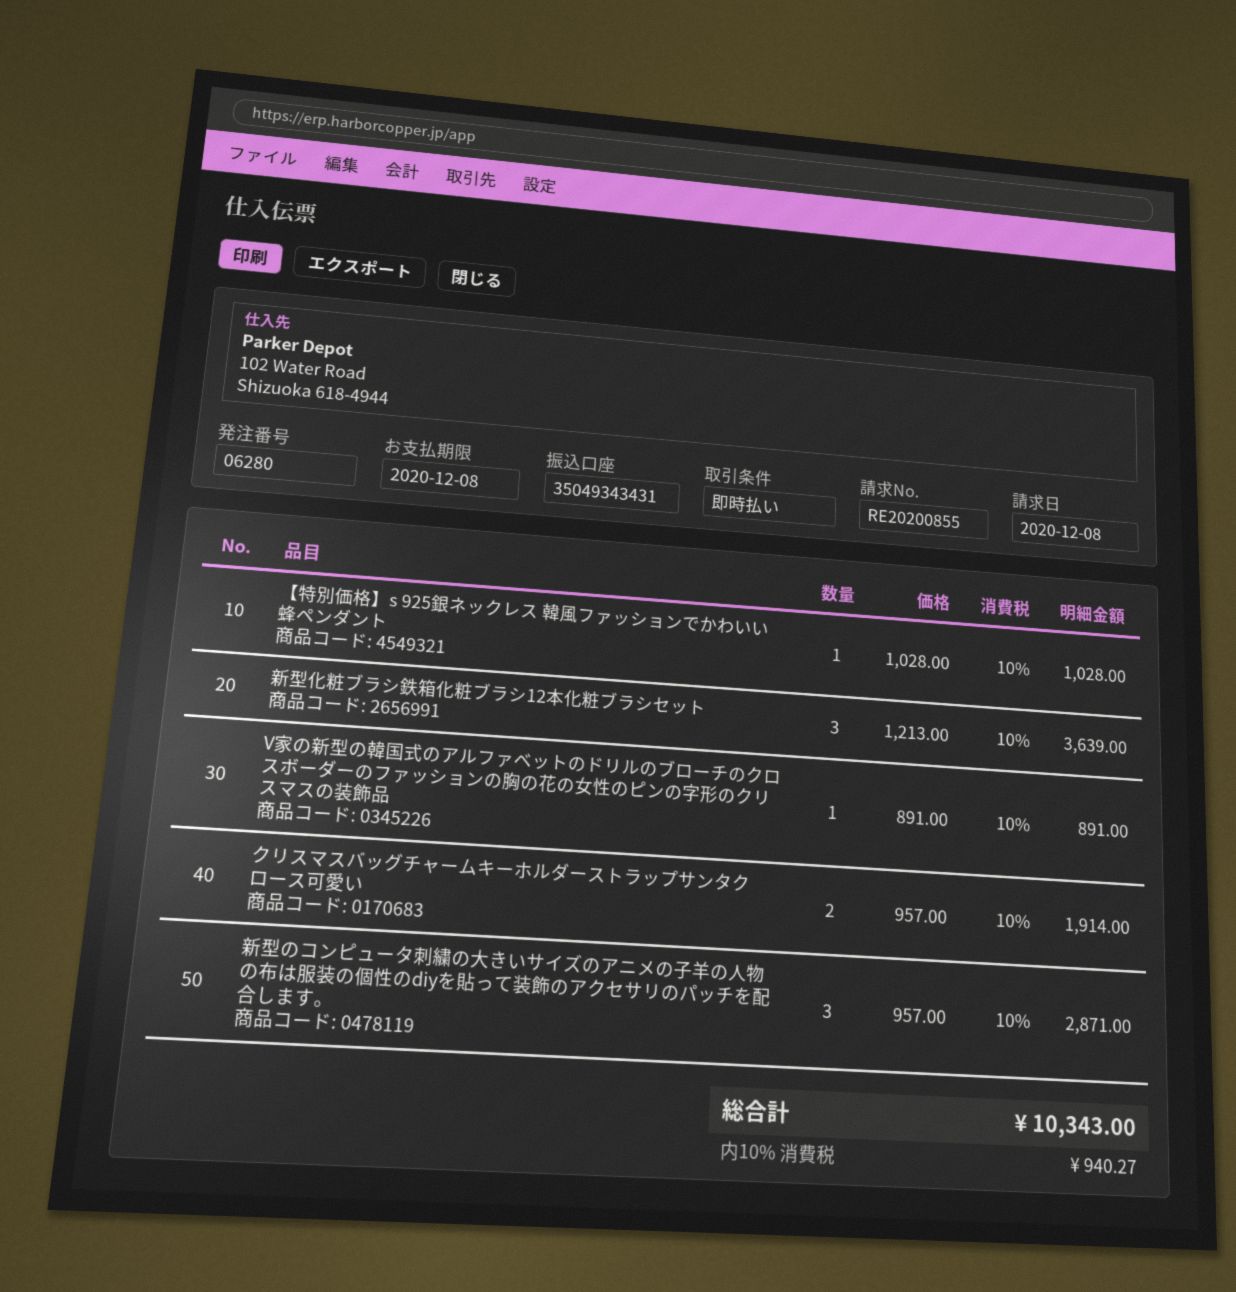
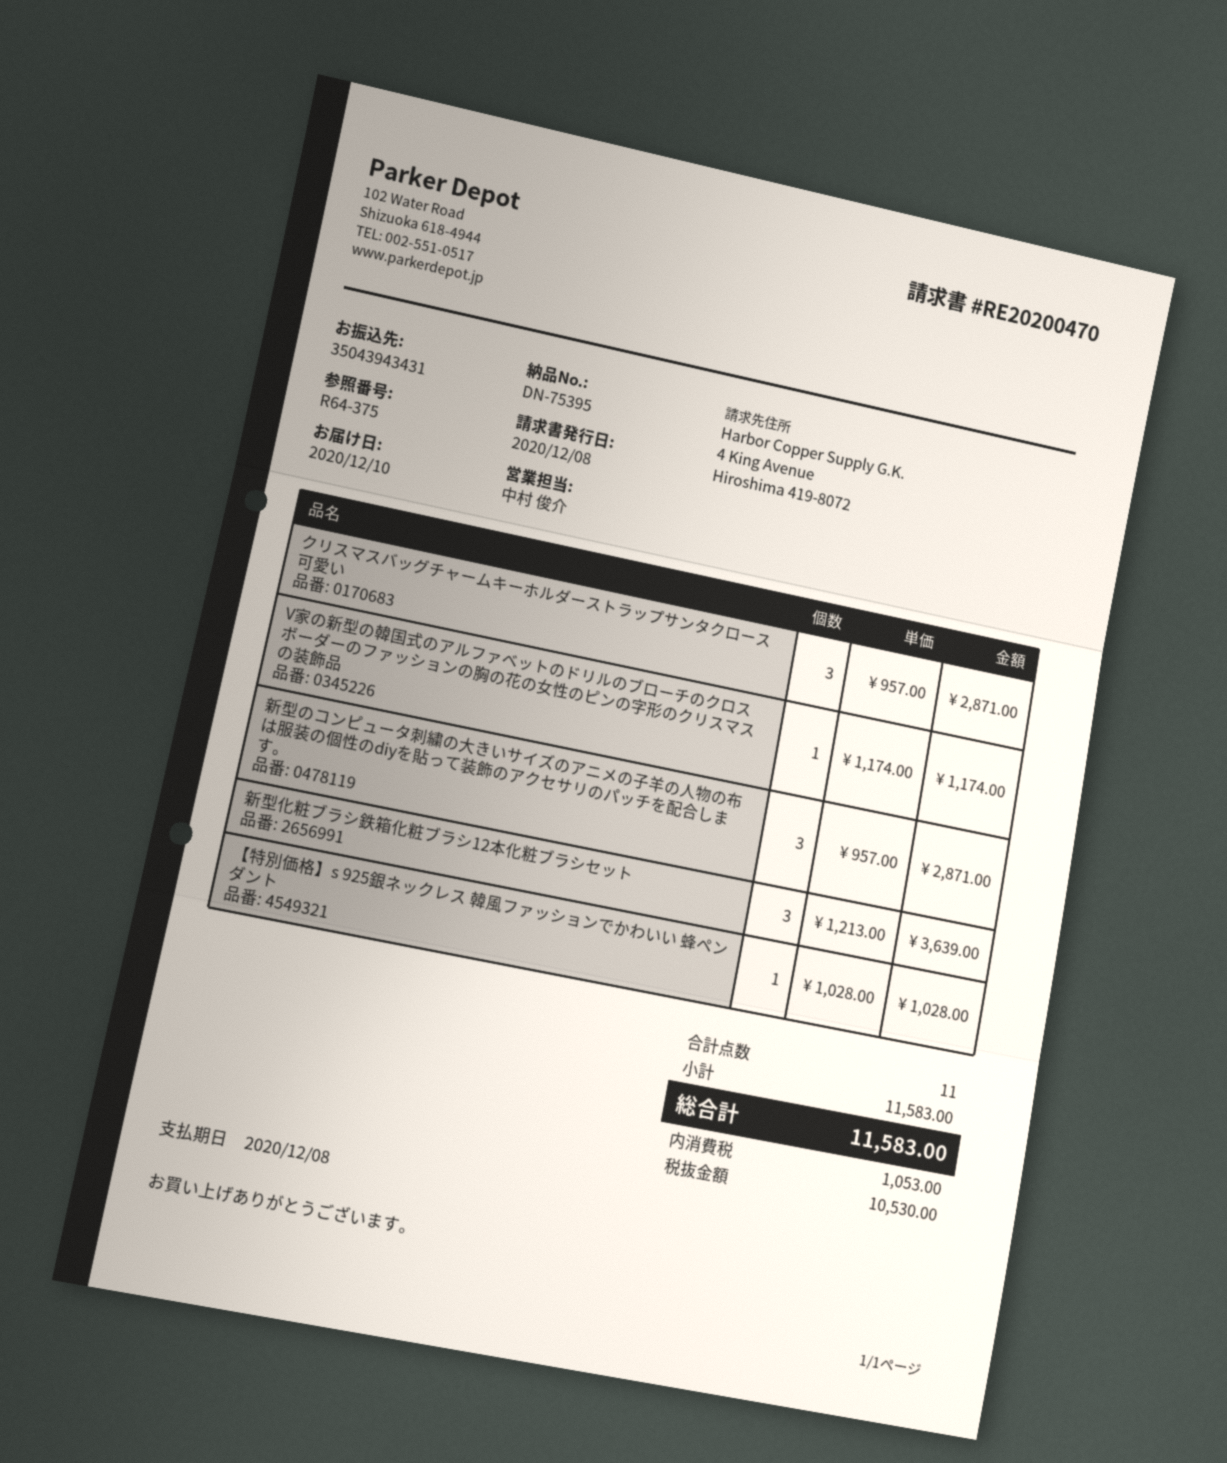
invoice number: RE20200855 -> RE20200470
bank account: 35049343431 -> 35043943431
V家の新型の韓国式のアルファベットのドリルのブローチのクロスボーダーのファッションの胸の花の女性のピンの字形のクリスマスの装飾品: 1 x 891.00 = 891.00 -> 1 x 1174.00 = 1174.00
クリスマスバッグチャームキーホルダーストラップサンタクロース可愛い: 2 x 957.00 = 1914.00 -> 3 x 957.00 = 2871.00
tax: 940.27 -> 1053.00
total: 10343.00 -> 11583.00

